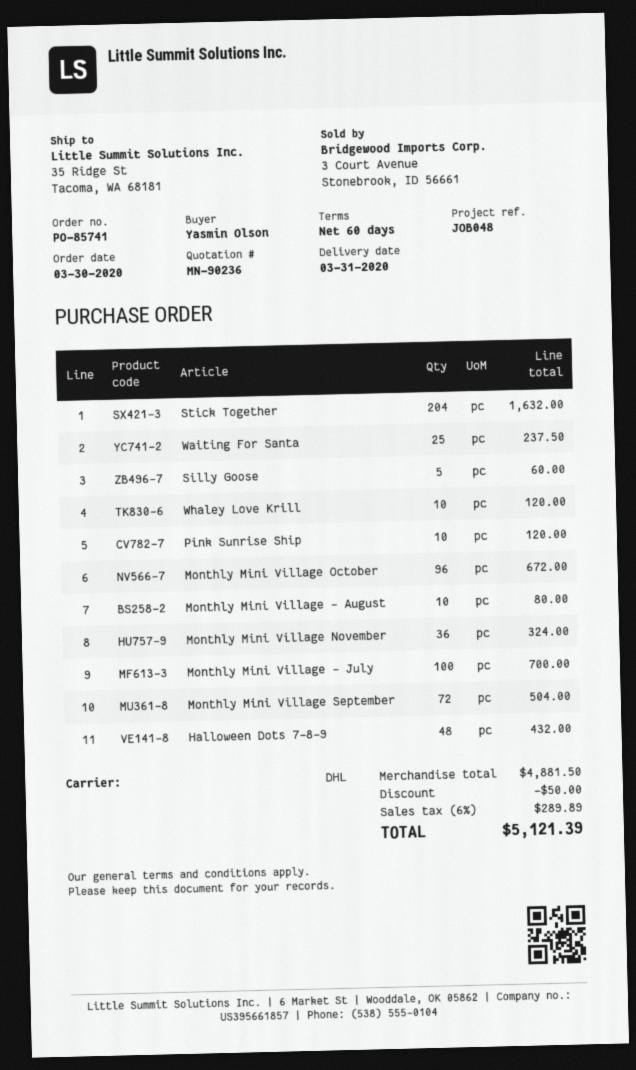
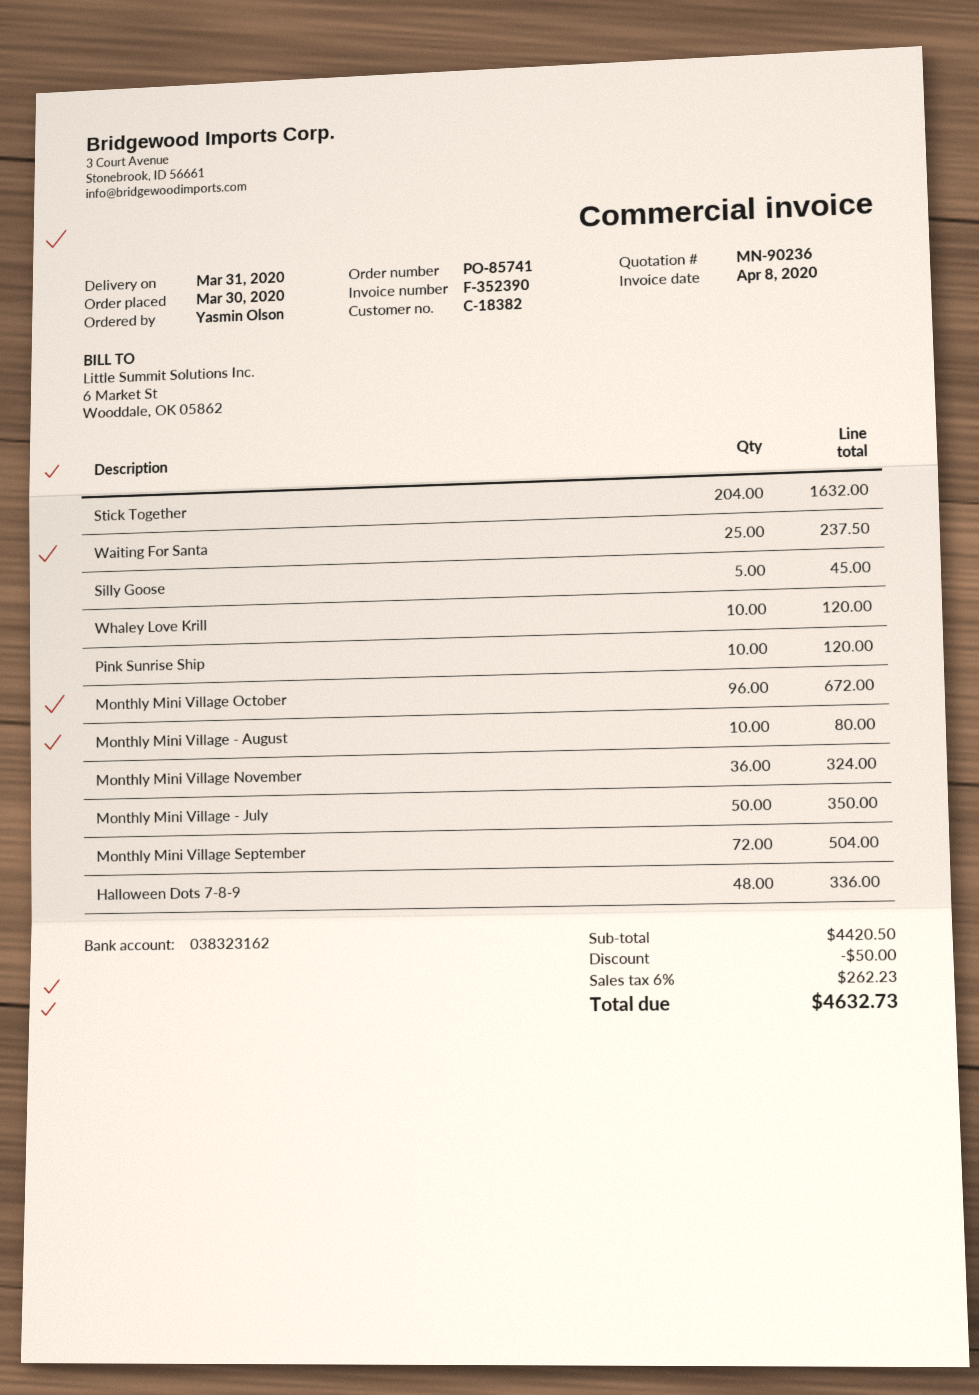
Silly Goose: 5 for 60.00 -> 5 for 45.00
Monthly Mini Village - July: 100 for 700.00 -> 50 for 350.00
Halloween Dots 7-8-9: 48 for 432.00 -> 48 for 336.00
subtotal: 4881.50 -> 4420.50
tax: 6% = 289.89 -> 6% = 262.23
total: 5121.39 -> 4632.73

